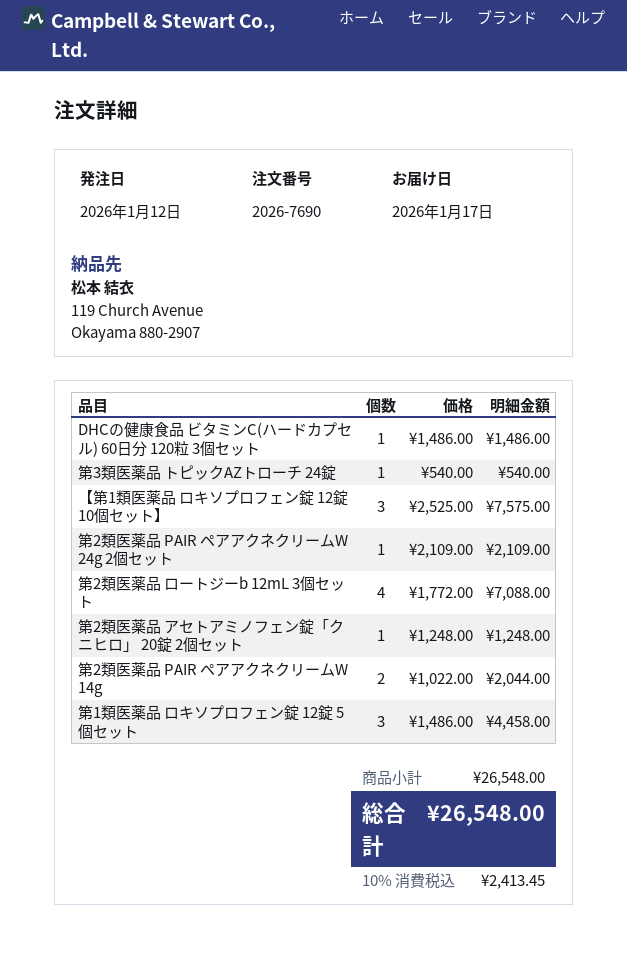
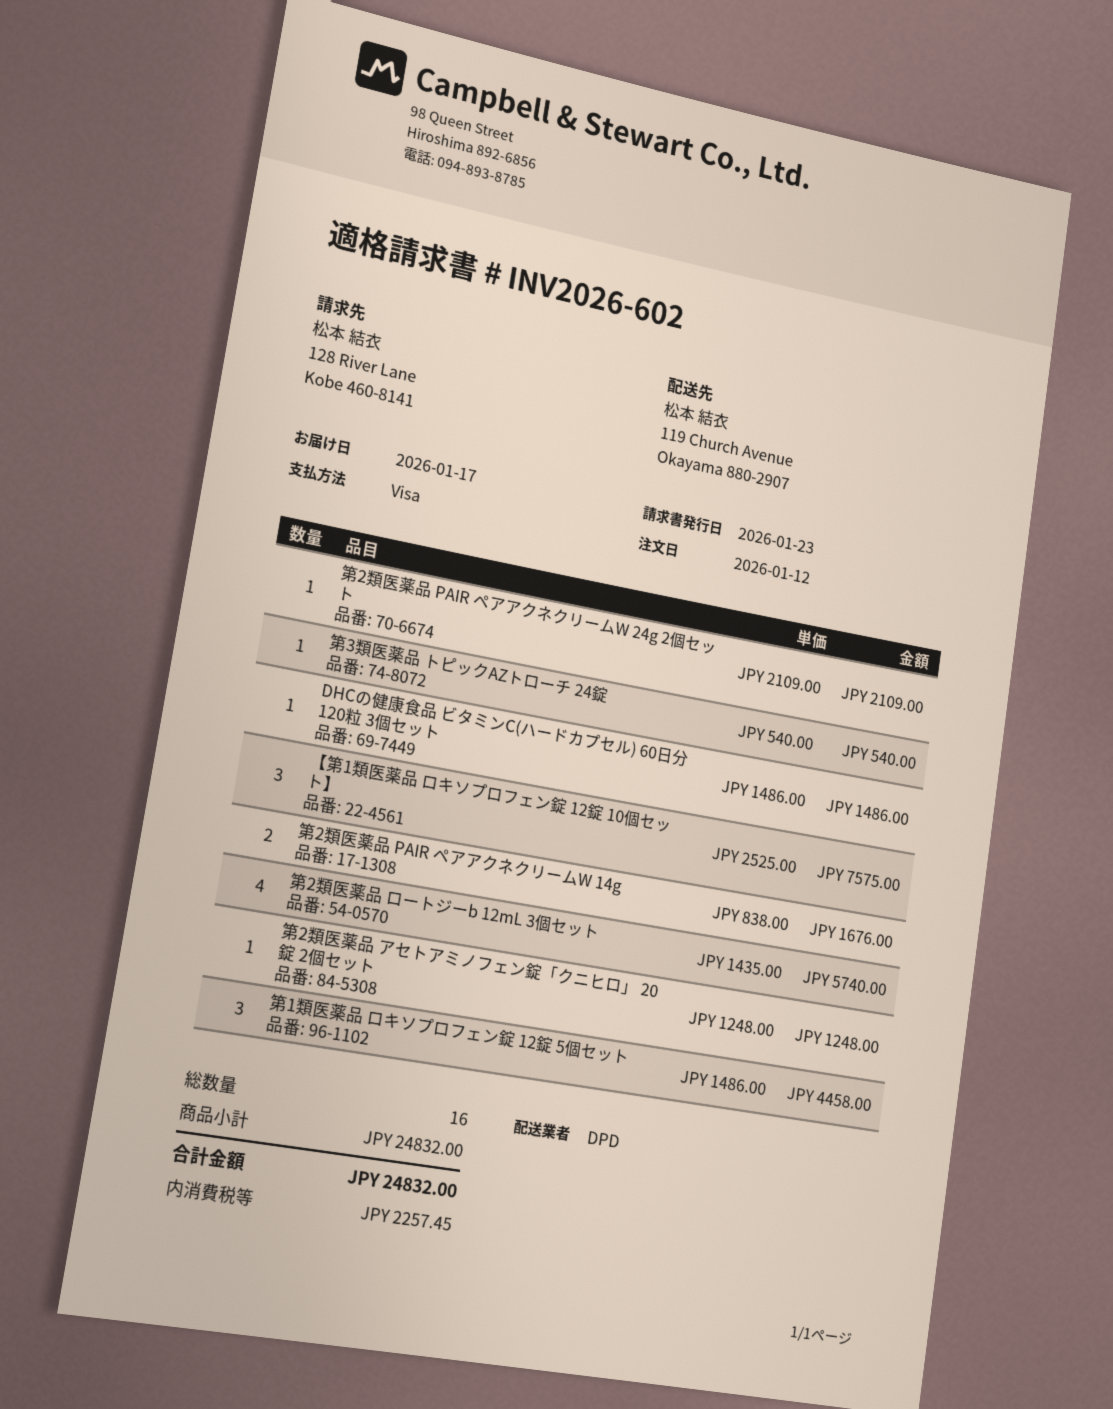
第2類医薬品 ロートジーb 12mL 3個セット: 4 x 1772.00 = 7088.00 -> 4 x 1435.00 = 5740.00
第2類医薬品 PAIR ペアアクネクリームW 14g: 2 x 1022.00 = 2044.00 -> 2 x 838.00 = 1676.00
subtotal: 26548.00 -> 24832.00
tax: 2413.45 -> 2257.45
total: 26548.00 -> 24832.00

